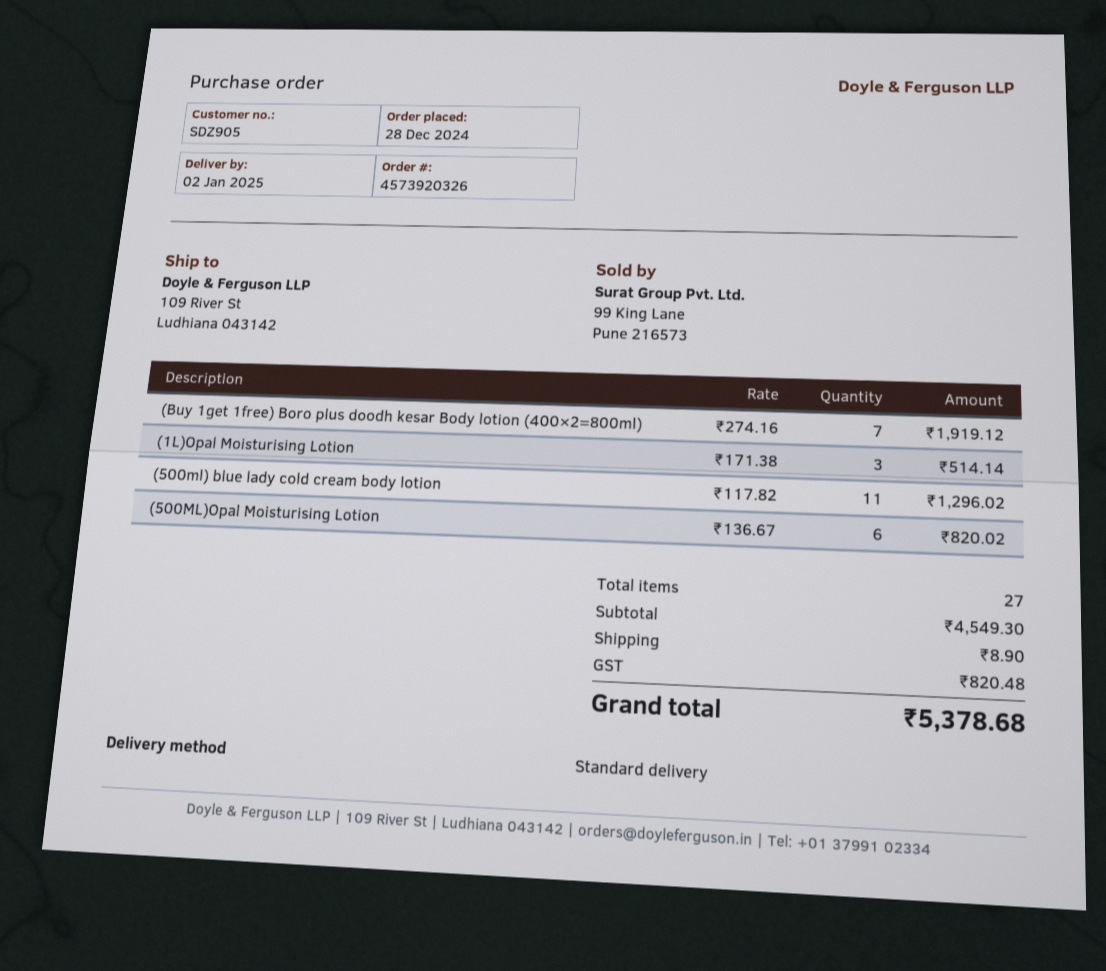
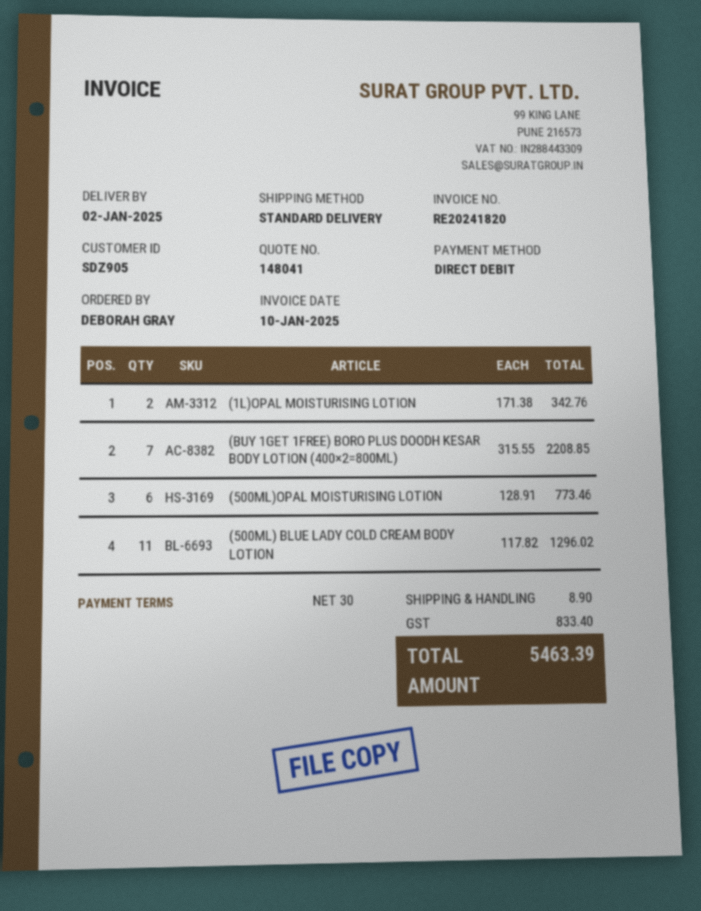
(Buy 1get 1free) Boro plus doodh kesar Body lotion (400×2=800ml): 7 x 274.16 = 1919.12 -> 7 x 315.55 = 2208.85
(1L)Opal Moisturising Lotion: 3 x 171.38 = 514.14 -> 2 x 171.38 = 342.76
(500ML)Opal Moisturising Lotion: 6 x 136.67 = 820.02 -> 6 x 128.91 = 773.46
tax: 820.48 -> 833.40
total: 5378.68 -> 5463.39

